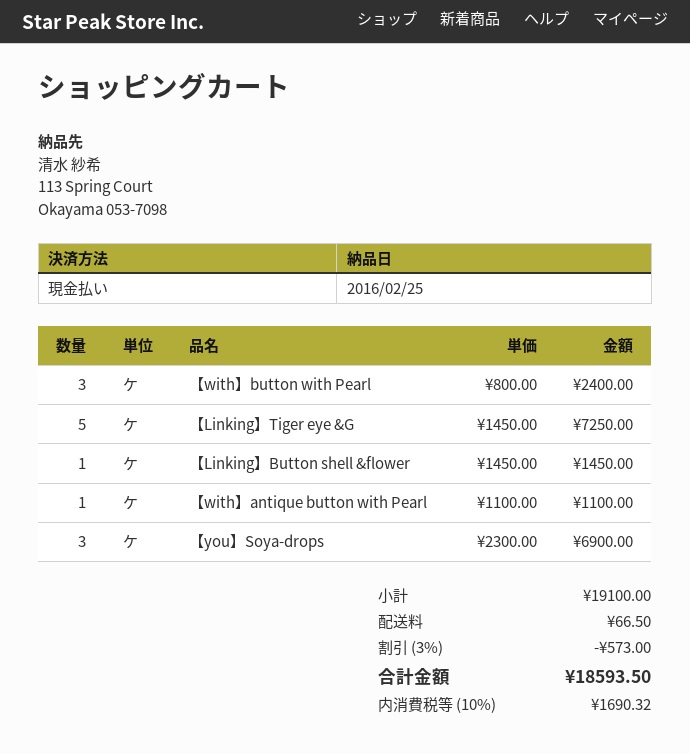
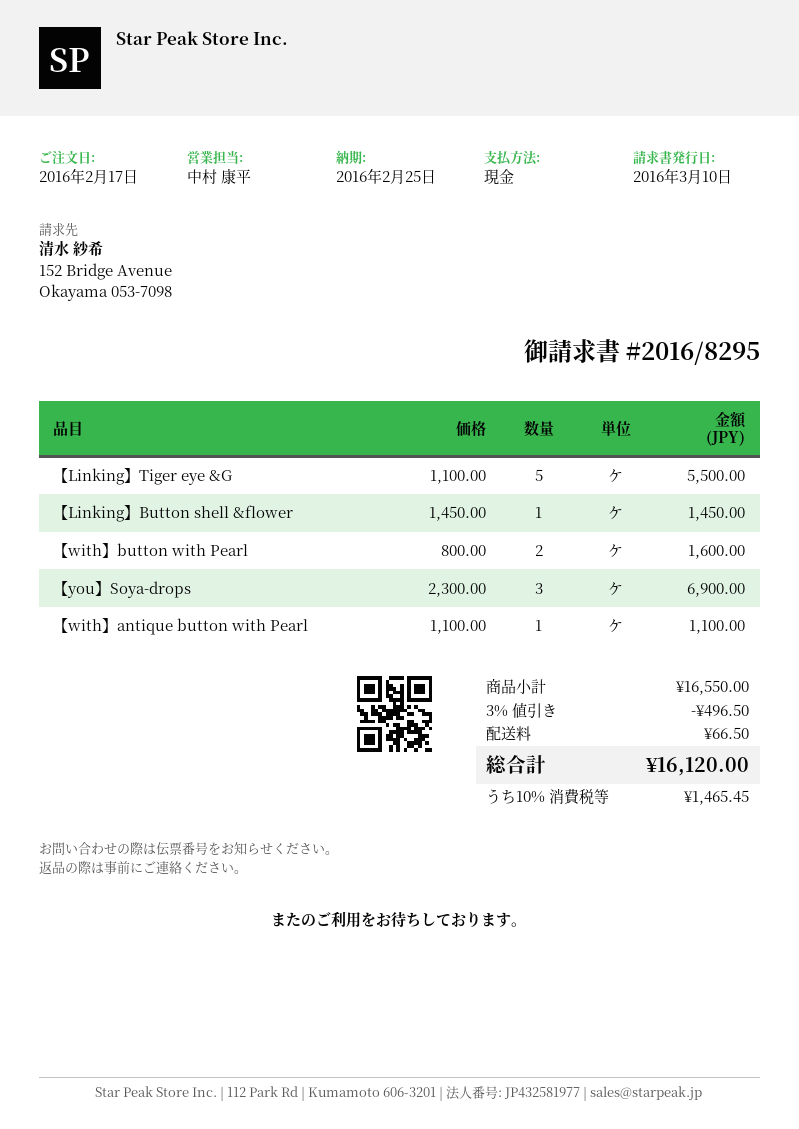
【with】button with Pearl: 3 x 800.00 = 2400.00 -> 2 x 800.00 = 1600.00
【Linking】Tiger eye &G: 5 x 1450.00 = 7250.00 -> 5 x 1100.00 = 5500.00
subtotal: 19100.00 -> 16550.00
discount: 3% = 573.00 -> 3% = 496.50
tax: 10% = 1690.32 -> 10% = 1465.45
total: 18593.50 -> 16120.00

